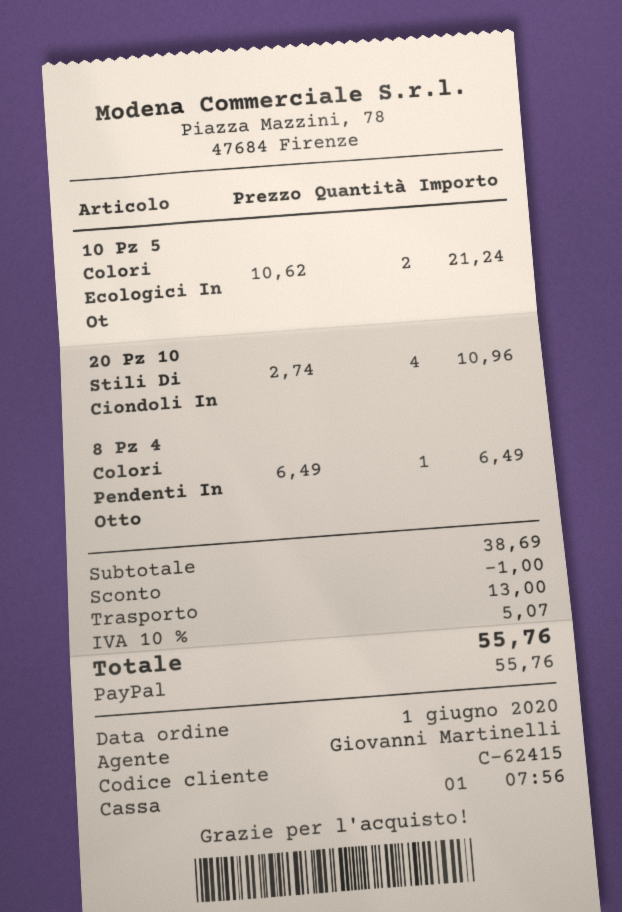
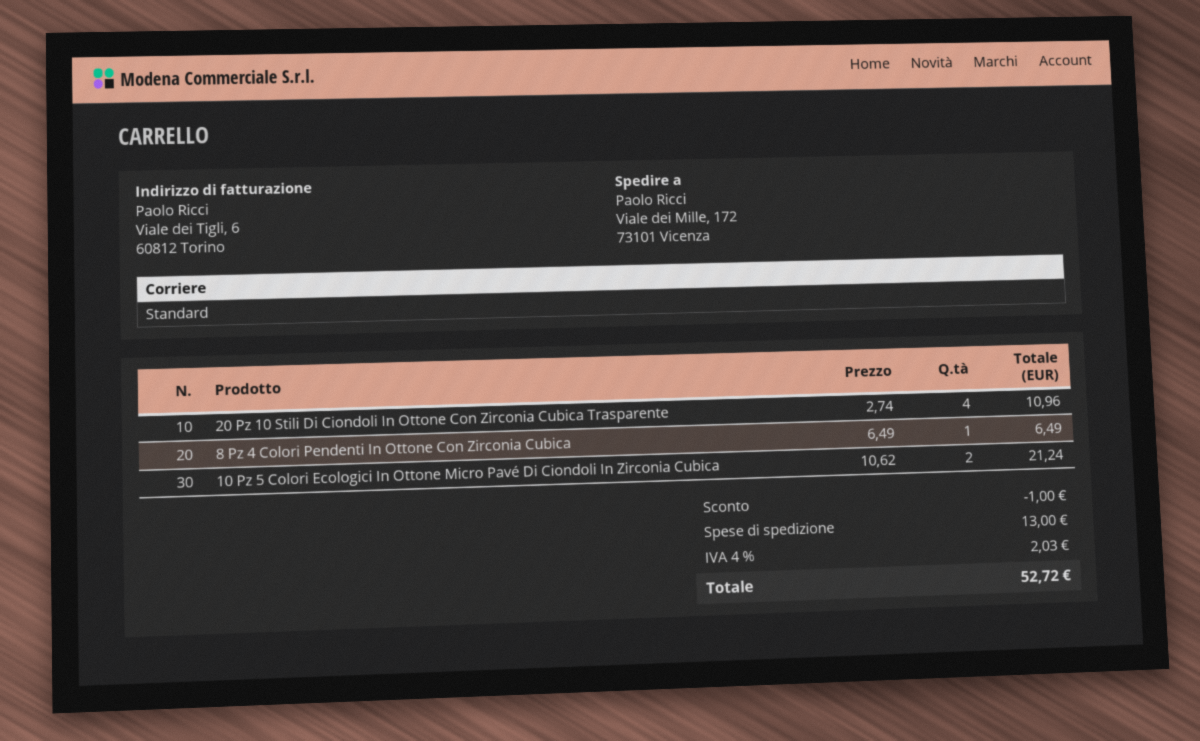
tax: 10% = 5.07 -> 4% = 2.03
total: 55.76 -> 52.72

